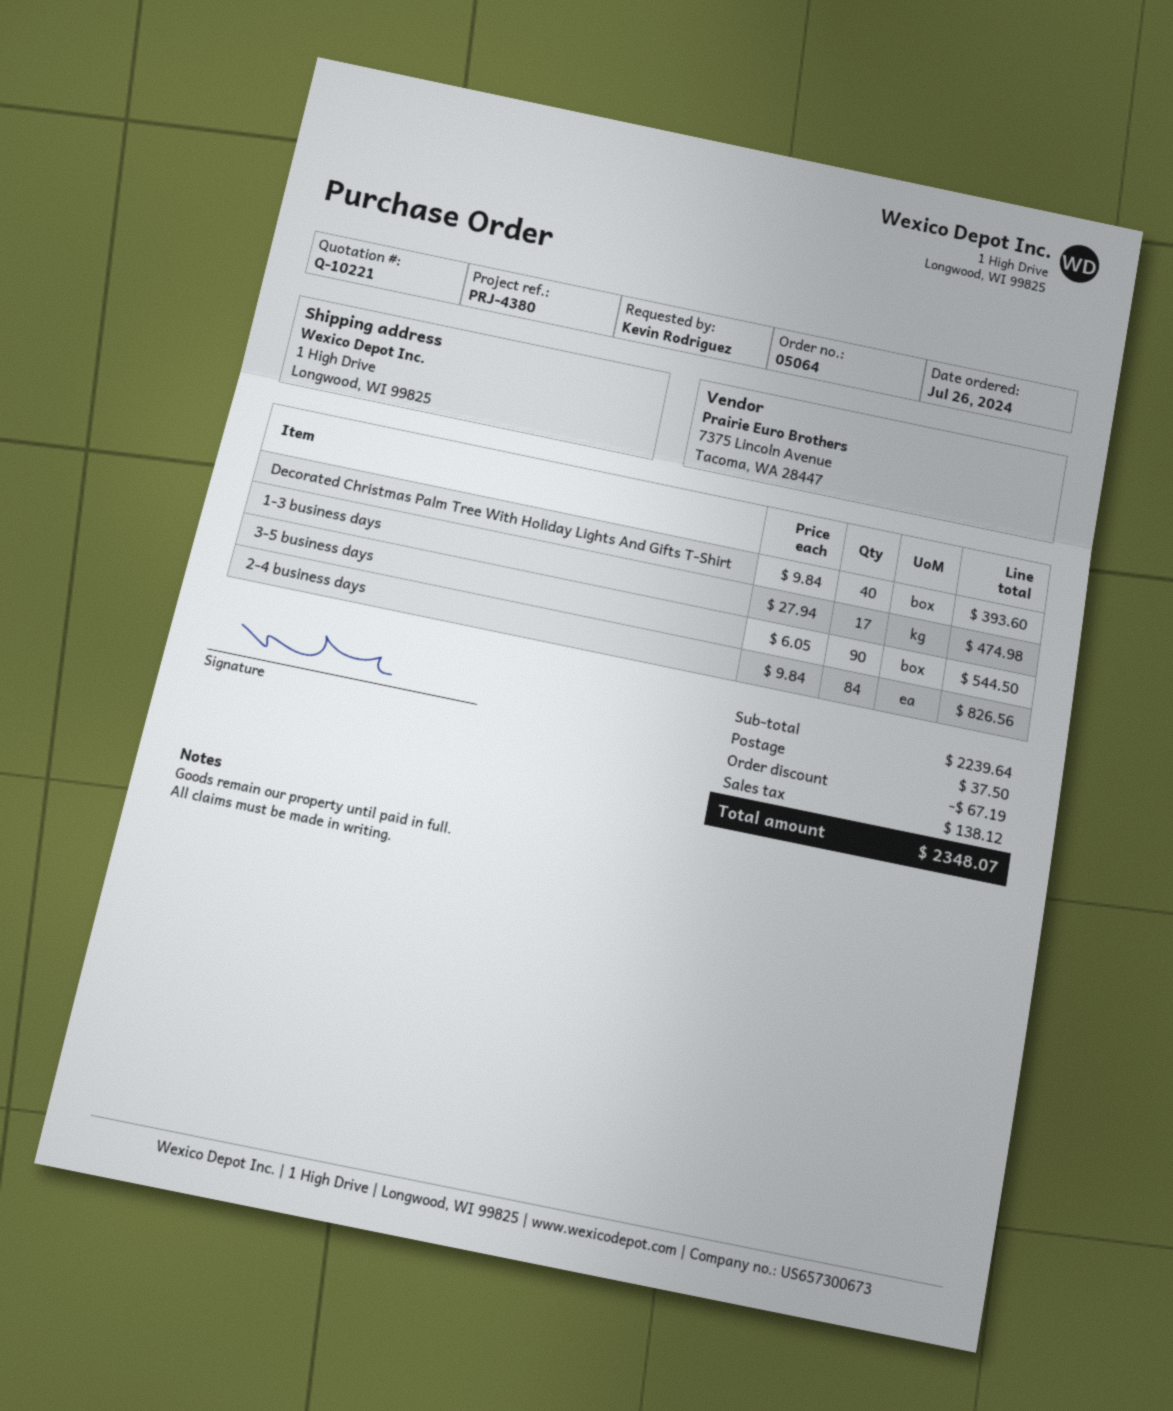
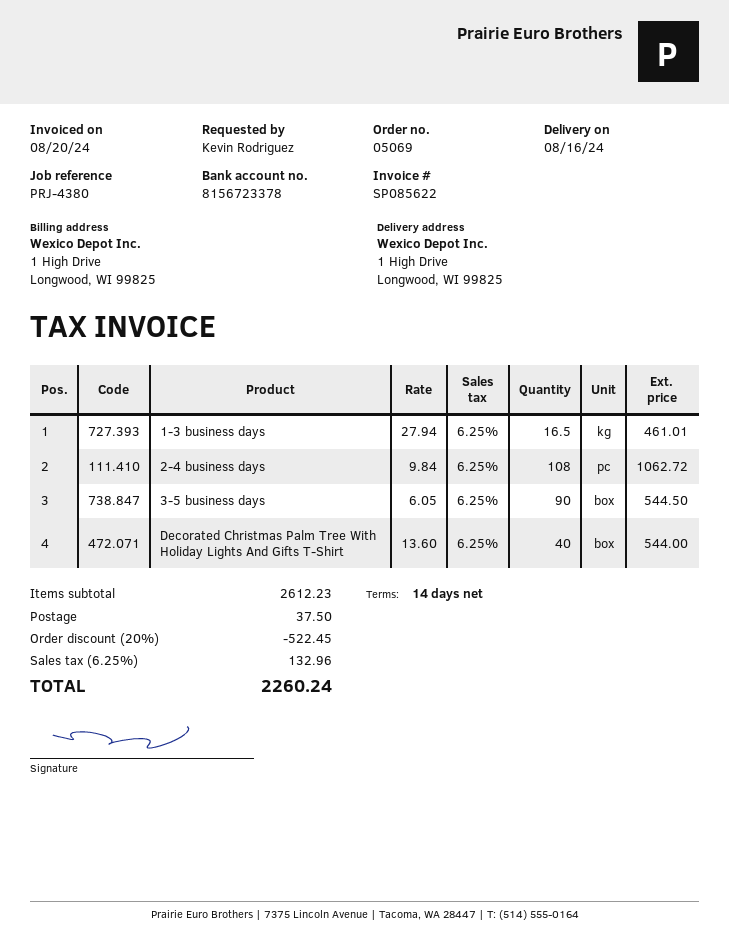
order number: 05064 -> 05069
Decorated Christmas Palm Tree With Holiday Lights And Gifts T-Shirt: 40 x 9.84 = 393.60 -> 40 x 13.60 = 544.00
1-3 business days: 17 x 27.94 = 474.98 -> 16.5 x 27.94 = 461.01
2-4 business days: 84 x 9.84 = 826.56 -> 108 x 9.84 = 1062.72
subtotal: 2239.64 -> 2612.23
discount: 67.19 -> 522.45
tax: 138.12 -> 132.96
total: 2348.07 -> 2260.24

